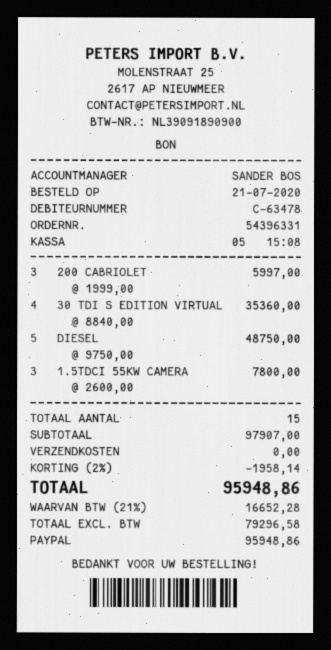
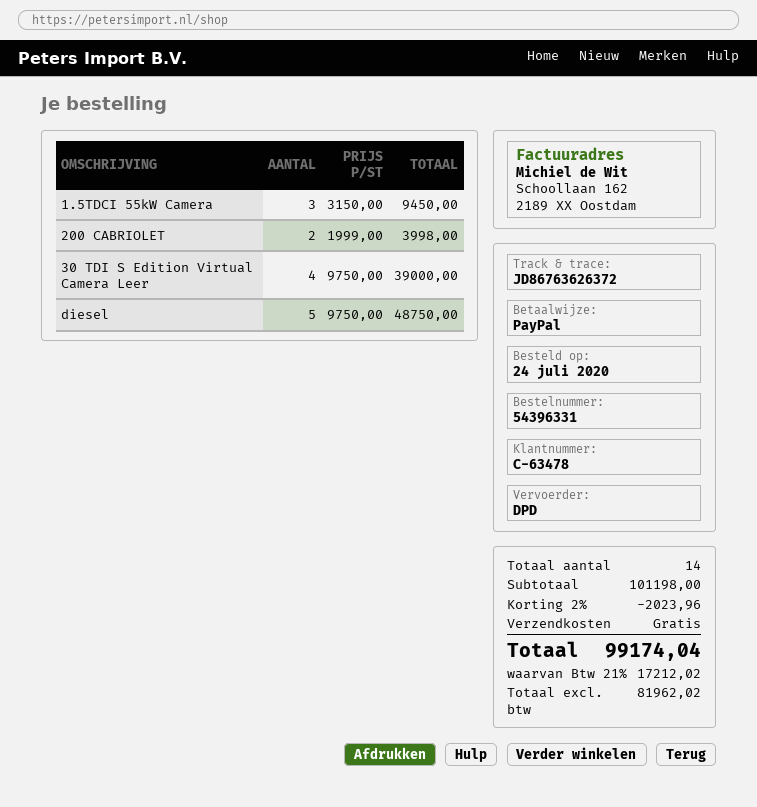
order date: 2020-07-21 -> 2020-07-24
200 CABRIOLET: 3 x 1999.00 = 5997.00 -> 2 x 1999.00 = 3998.00
30 TDI S EDITION VIRTUAL: 4 x 8840.00 = 35360.00 -> 4 x 9750.00 = 39000.00
1.5TDCI 55KW CAMERA: 3 x 2600.00 = 7800.00 -> 3 x 3150.00 = 9450.00
total quantity: 15 -> 14
subtotal: 97907.00 -> 101198.00
discount: 2% = 1958.14 -> 2% = 2023.96
net: 79296.58 -> 81962.02
tax: 21% = 16652.28 -> 21% = 17212.02
total: 95948.86 -> 99174.04

